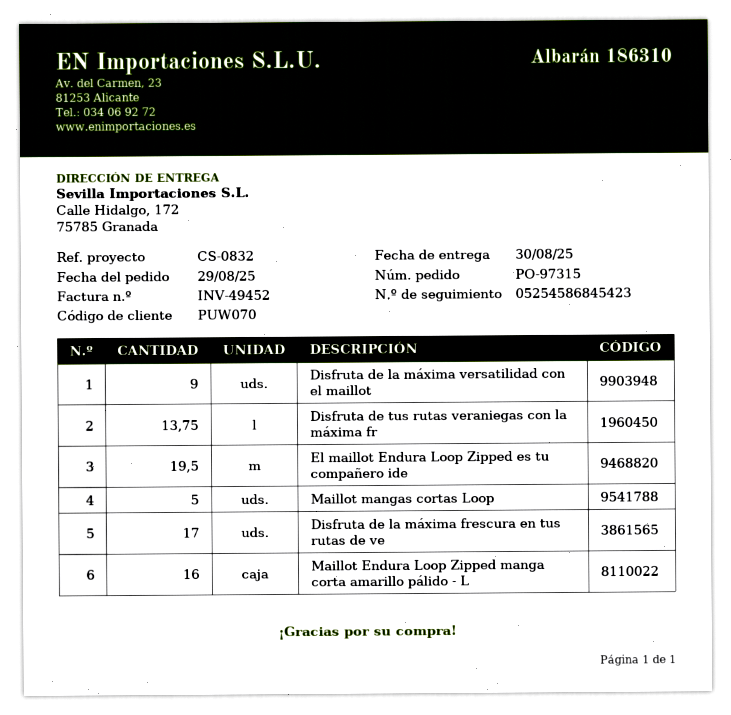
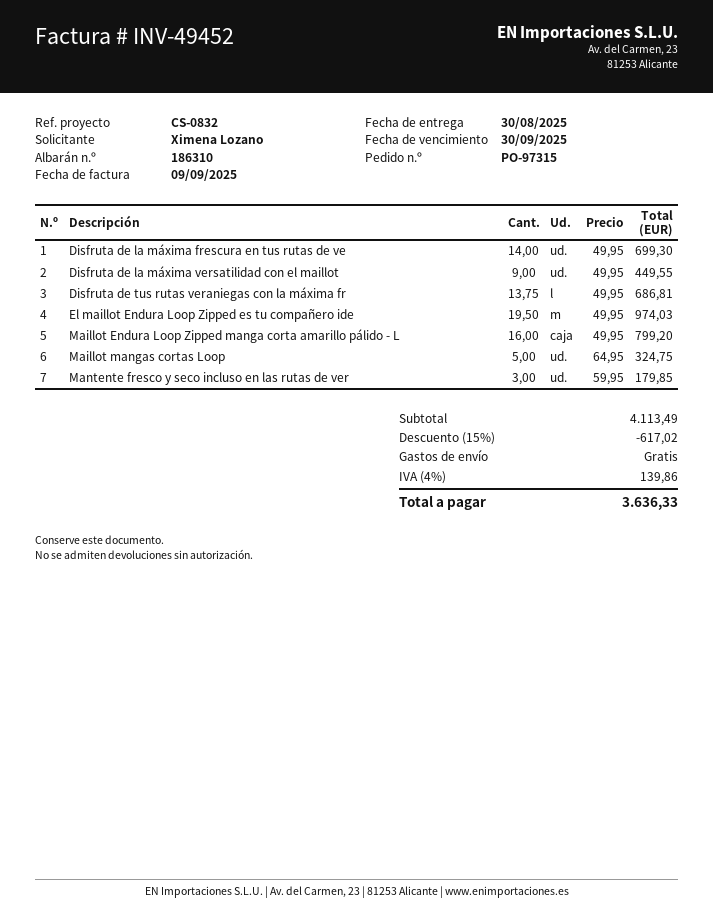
Disfruta de la máxima frescura en tus rutas de ve: 17 -> 14
Mantente fresco y seco incluso en las rutas de ver: none -> 3

